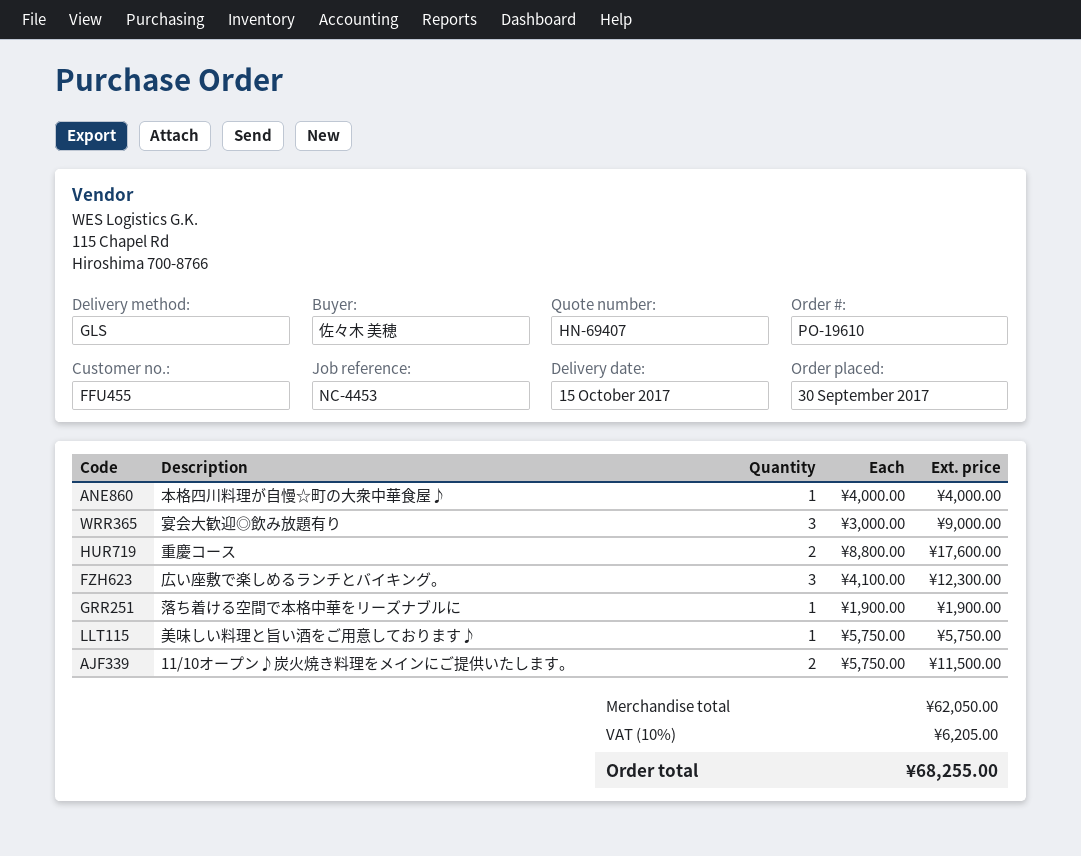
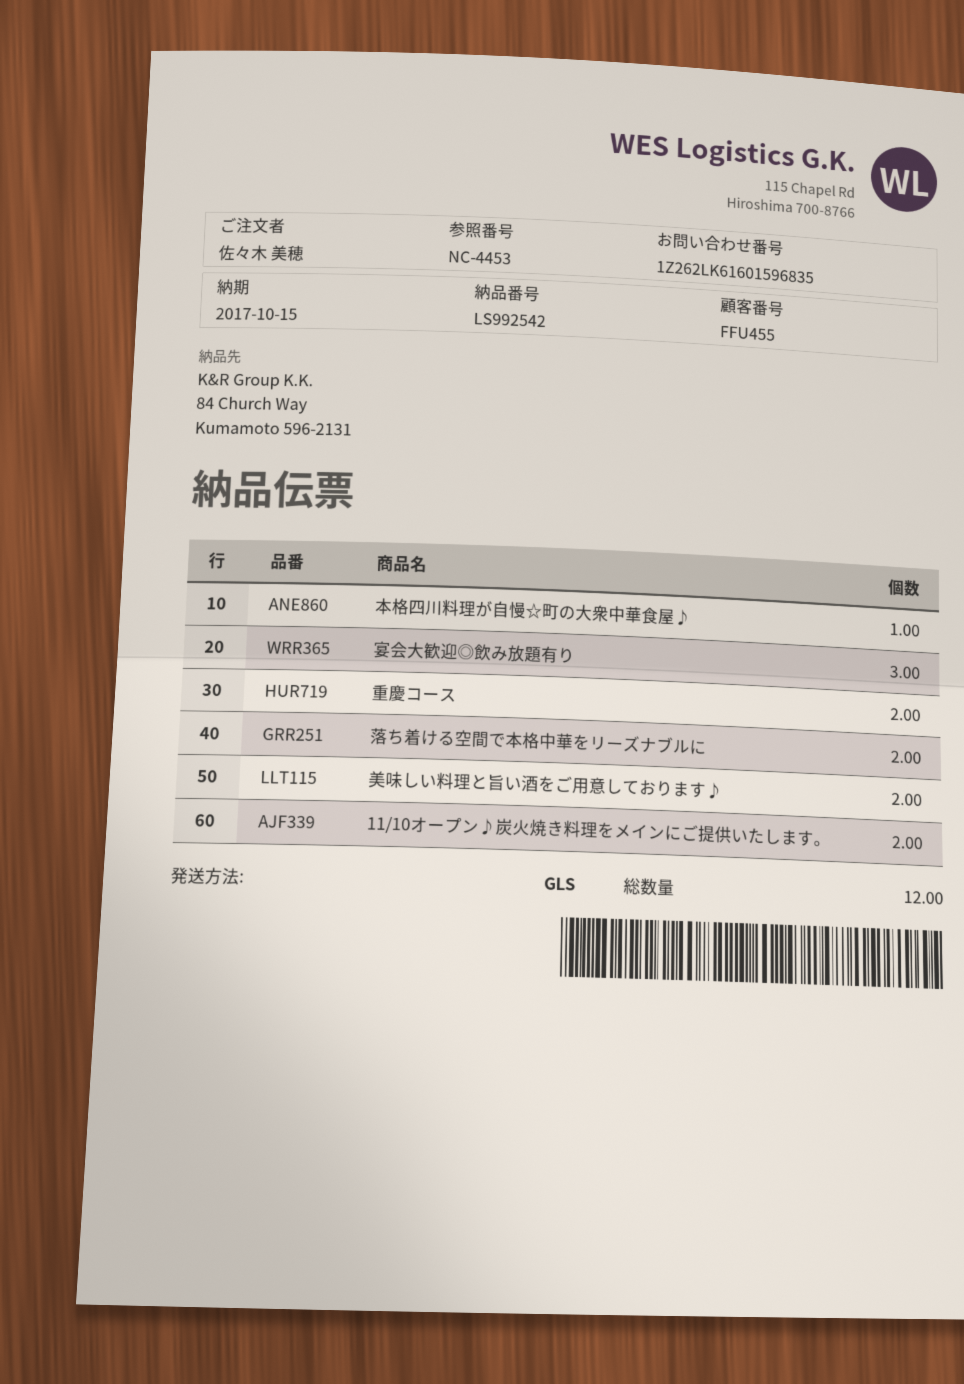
広い座敷で楽しめるランチとバイキング。: 3 -> none
落ち着ける空間で本格中華をリーズナブルに: 1 -> 2
美味しい料理と旨い酒をご用意しております♪: 1 -> 2

